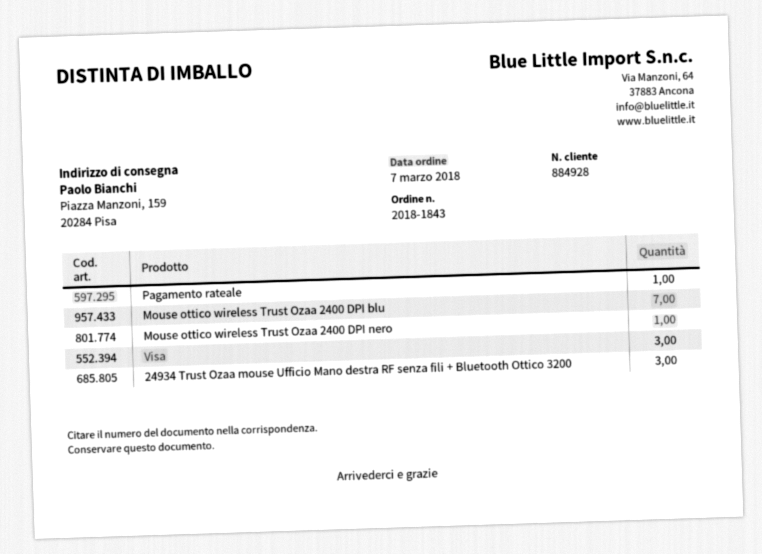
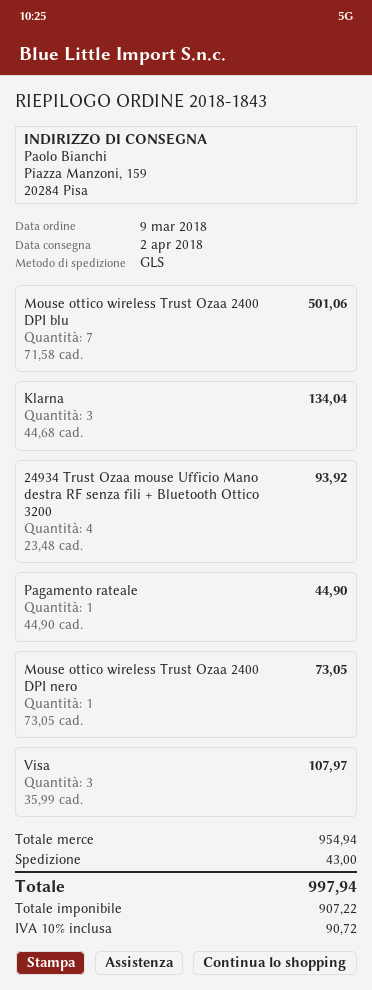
order date: 2018-03-07 -> 2018-03-09
24934 Trust Ozaa mouse Ufficio Mano destra RF senza fili + Bluetooth Ottico 3200: 3 -> 4
Klarna: none -> 3

